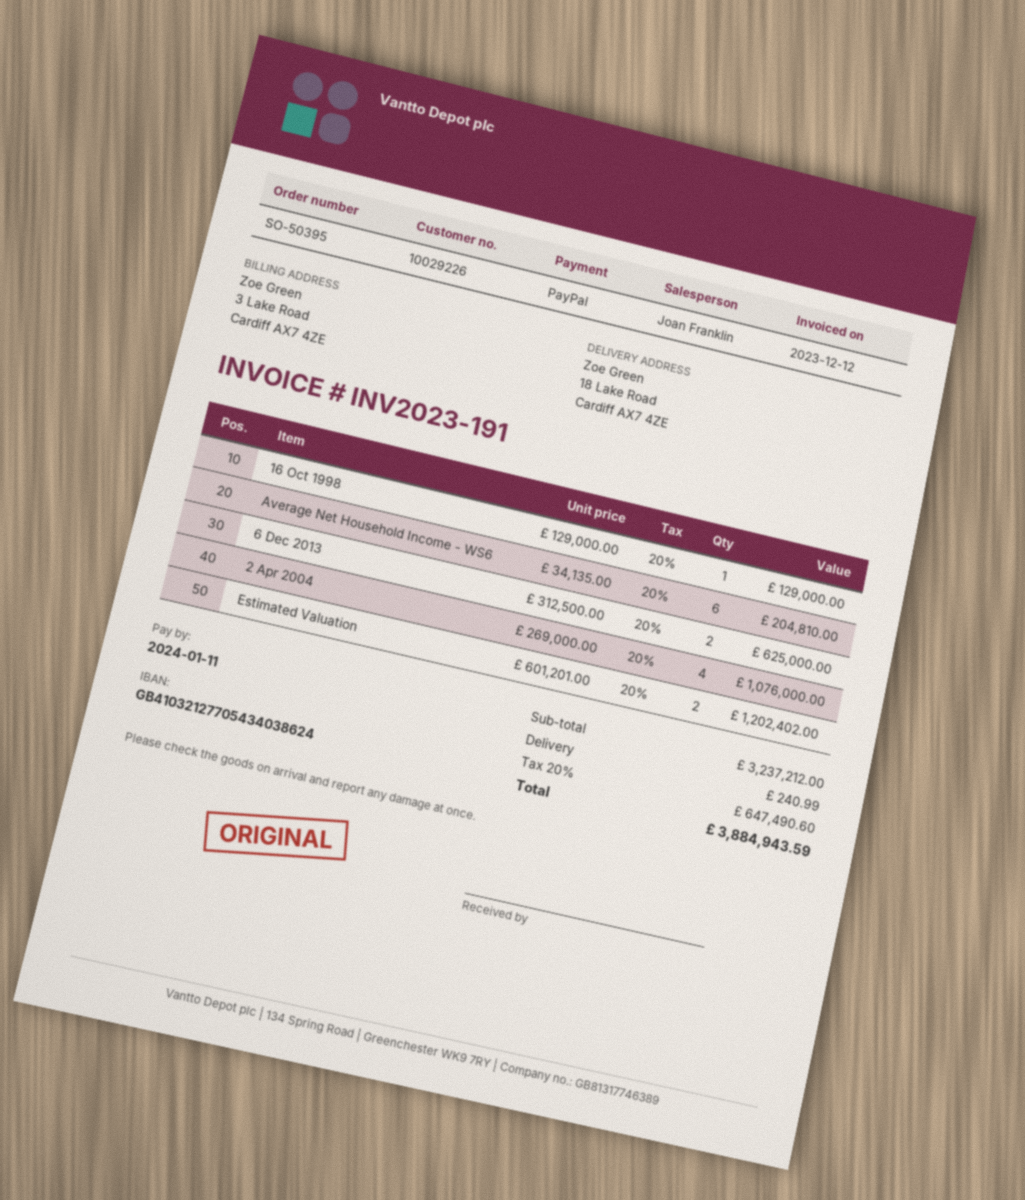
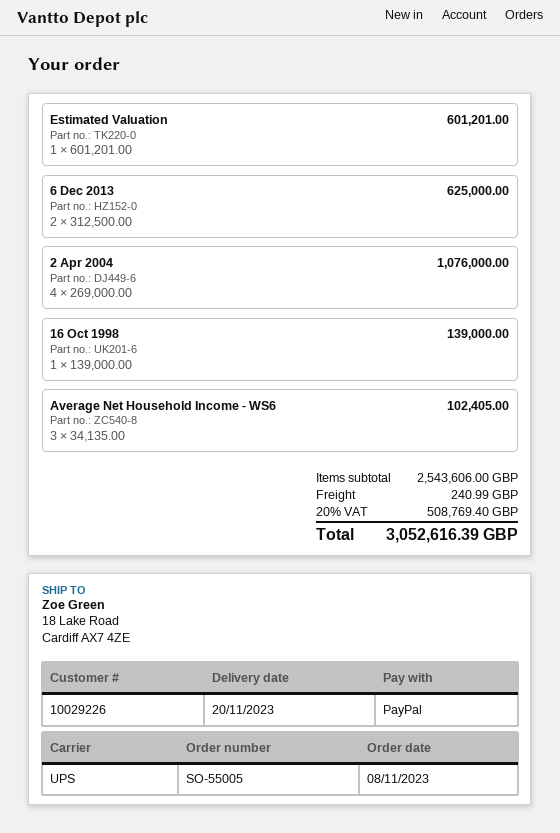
order number: SO-50395 -> SO-55005
16 Oct 1998: 1 x 129000.00 = 129000.00 -> 1 x 139000.00 = 139000.00
Average Net Household Income - WS6: 6 x 34135.00 = 204810.00 -> 3 x 34135.00 = 102405.00
Estimated Valuation: 2 x 601201.00 = 1202402.00 -> 1 x 601201.00 = 601201.00
subtotal: 3237212.00 -> 2543606.00
tax: 20% = 647490.60 -> 20% = 508769.40
total: 3884943.59 -> 3052616.39

